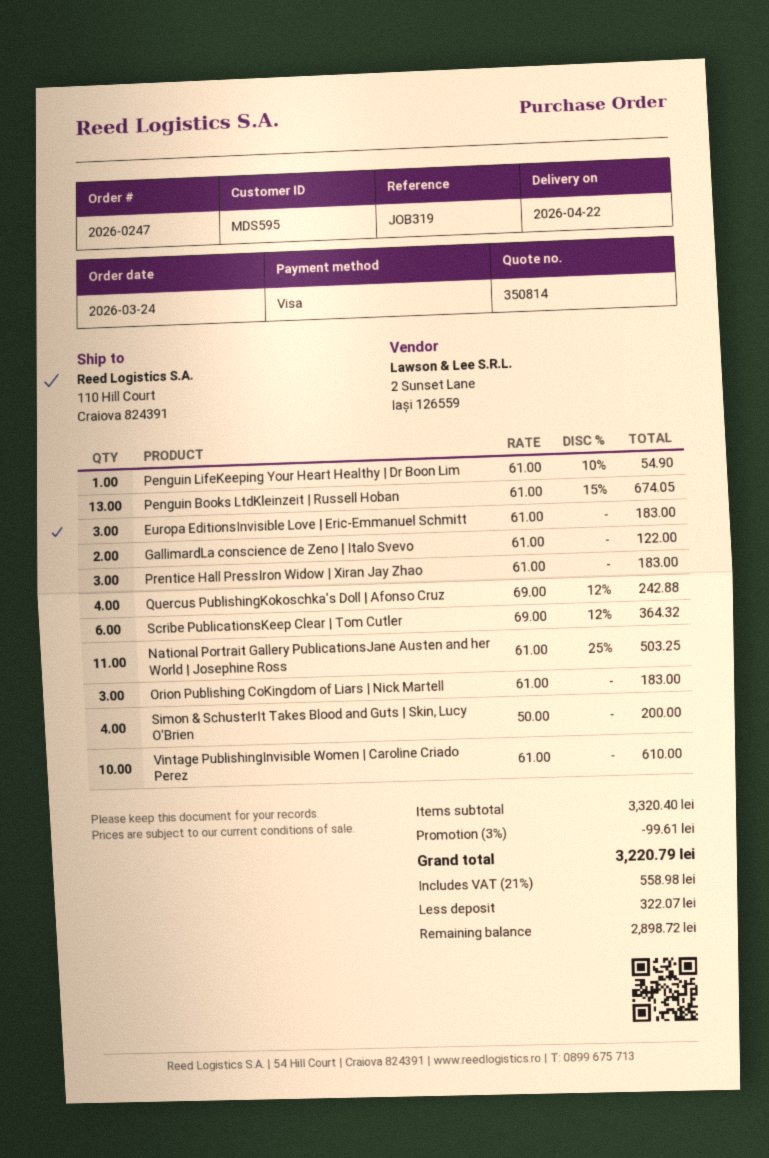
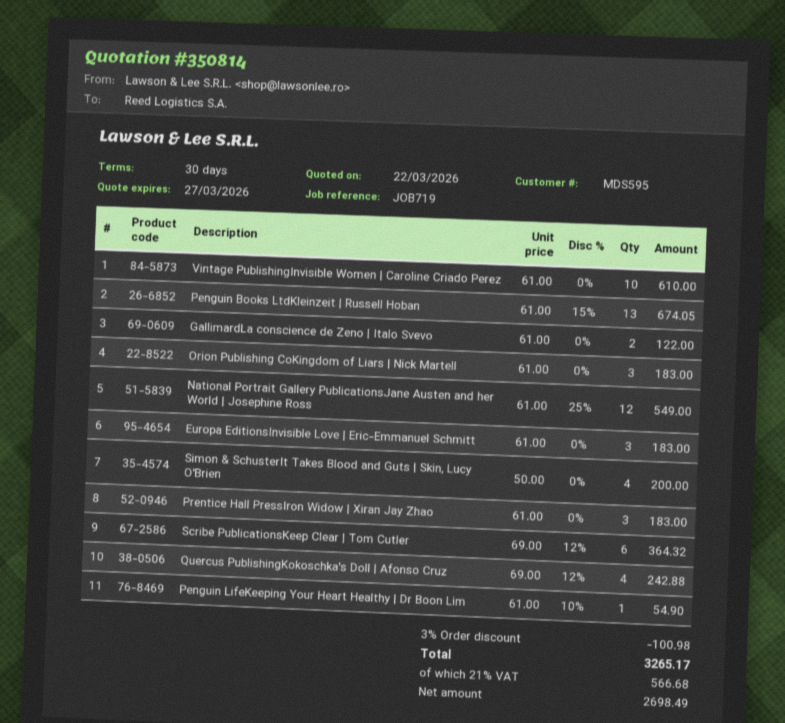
reference: JOB319 -> JOB719
National Portrait Gallery PublicationsJane Austen and her World | Josephine Ross: 11 x 61.00 - 25% = 503.25 -> 12 x 61.00 - 25% = 549.00
discount: 3% = 99.61 -> 3% = 100.98
tax: 21% = 558.98 -> 21% = 566.68
total: 3220.79 -> 3265.17

